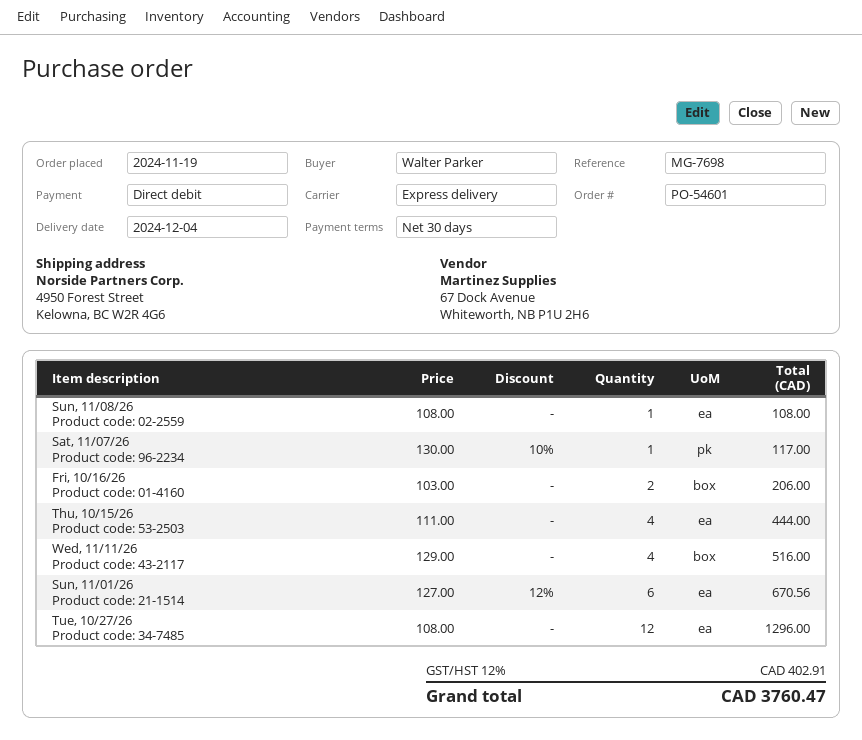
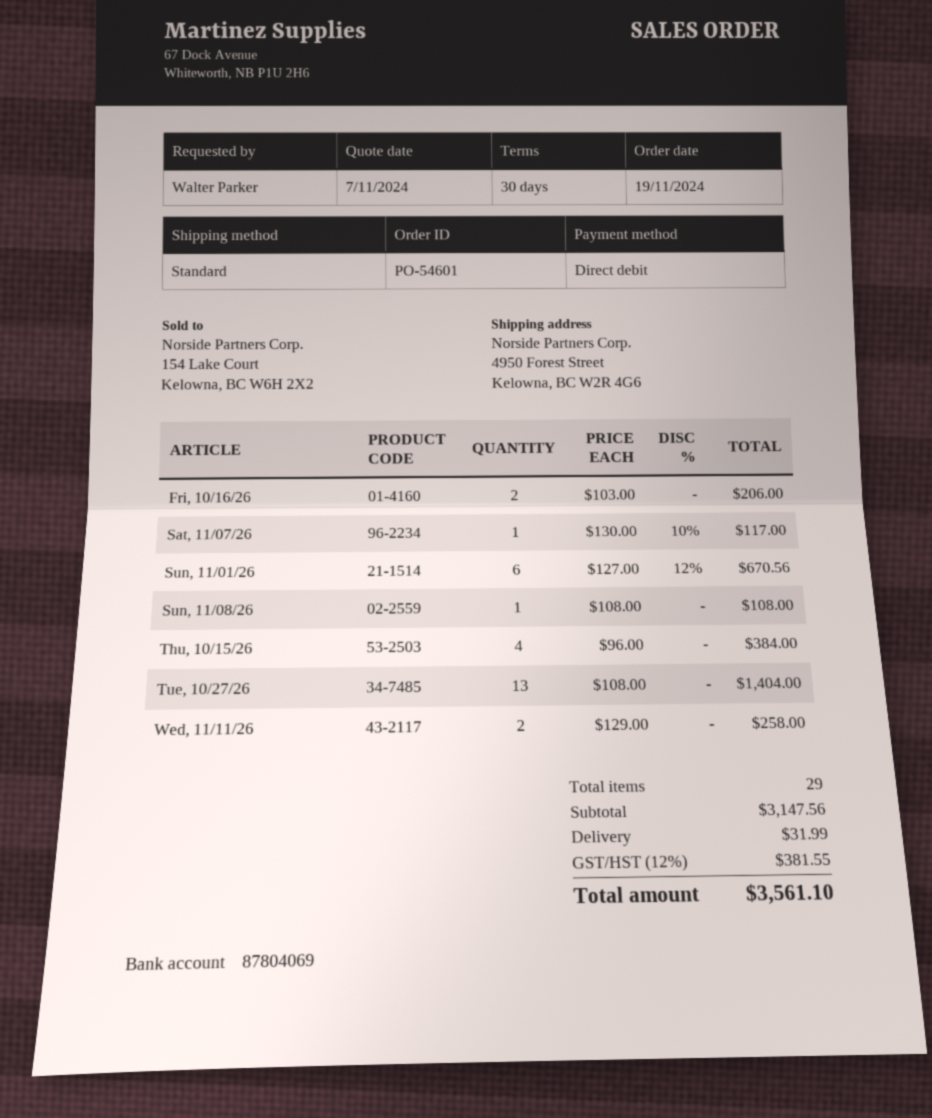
shipping method: express -> standard
Thu, 10/15/26: 4 x 111.00 = 444.00 -> 4 x 96.00 = 384.00
Wed, 11/11/26: 4 x 129.00 = 516.00 -> 2 x 129.00 = 258.00
Tue, 10/27/26: 12 x 108.00 = 1296.00 -> 13 x 108.00 = 1404.00
shipping: none -> 31.99
tax: 12% = 402.91 -> 12% = 381.55
total: 3760.47 -> 3561.10

